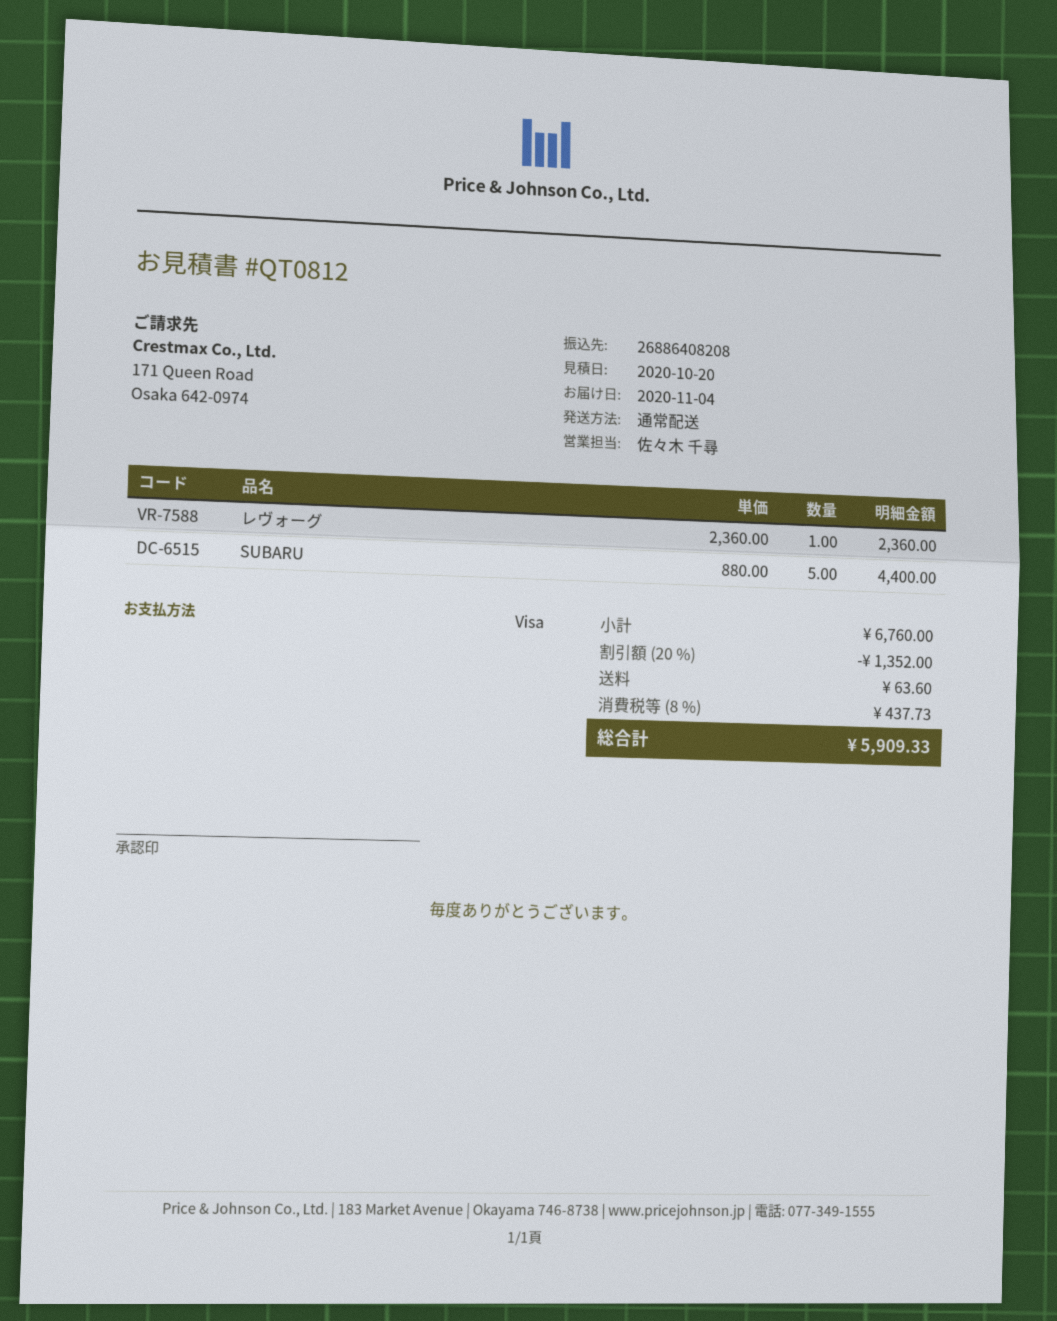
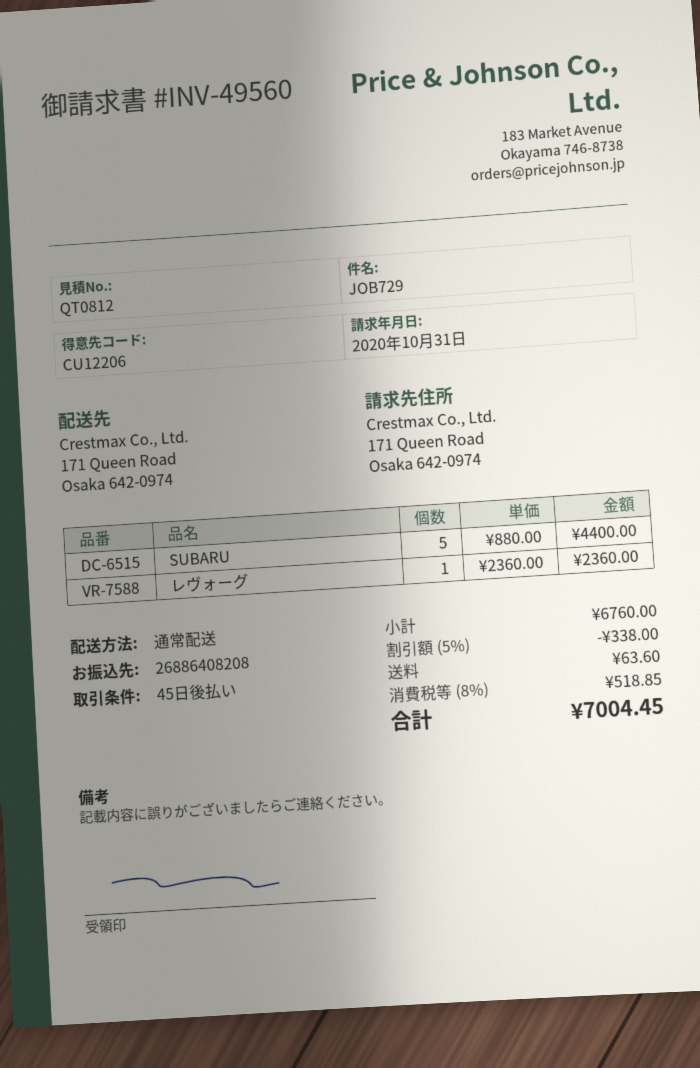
discount: 20% = 1352.00 -> 5% = 338.00
tax: 8% = 437.73 -> 8% = 518.85
total: 5909.33 -> 7004.45

